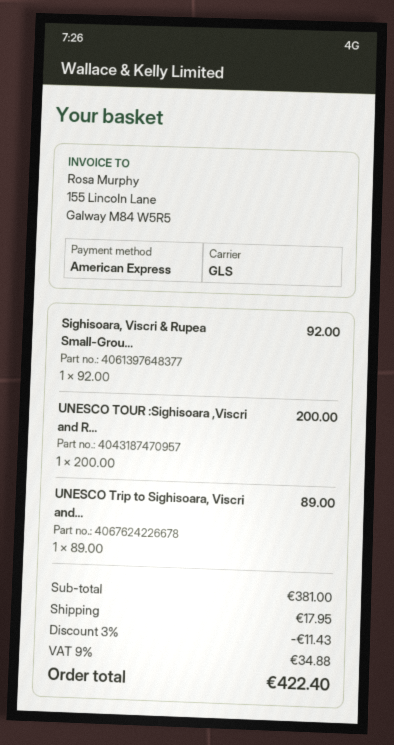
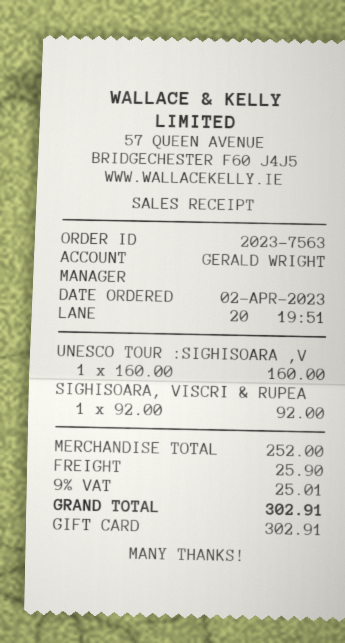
payment method: American Express -> gift card
UNESCO TOUR :Sighisoara ,Viscri and R...: 1 x 200.00 = 200.00 -> 1 x 160.00 = 160.00
UNESCO Trip to Sighisoara, Viscri and...: 1 x 89.00 = 89.00 -> none
subtotal: 381.00 -> 252.00
discount: 3% = 11.43 -> none
shipping: 17.95 -> 25.90
tax: 9% = 34.88 -> 9% = 25.01
total: 422.40 -> 302.91

